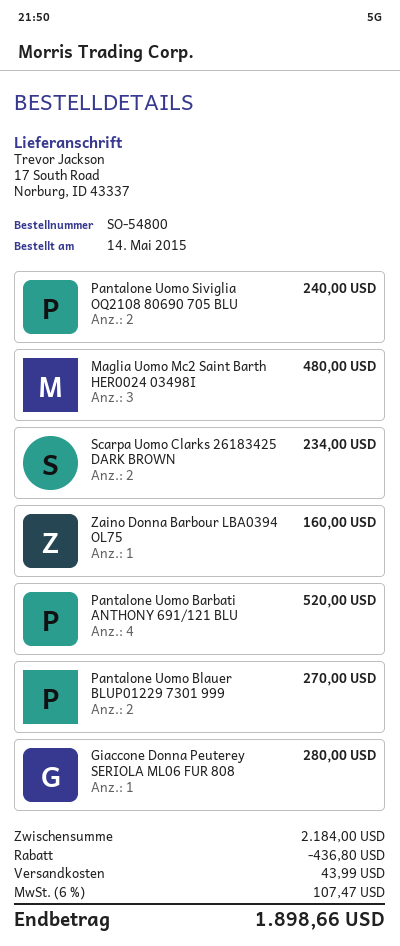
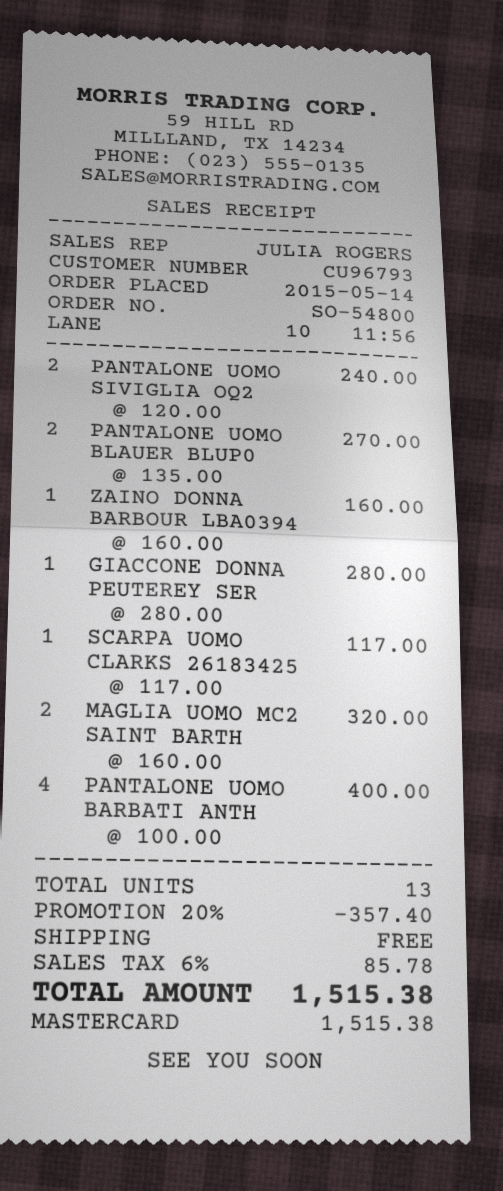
Maglia Uomo Mc2 Saint Barth HER0024 03498I: 3 for 480.00 -> 2 for 320.00
Scarpa Uomo Clarks 26183425 DARK BROWN: 2 for 234.00 -> 1 for 117.00
Pantalone Uomo Barbati ANTHONY 691/121 BLU: 4 for 520.00 -> 4 for 400.00
discount: 436.80 -> 357.40
shipping: 43.99 -> 0.00
tax: 6% = 107.47 -> 6% = 85.78
total: 1898.66 -> 1515.38

